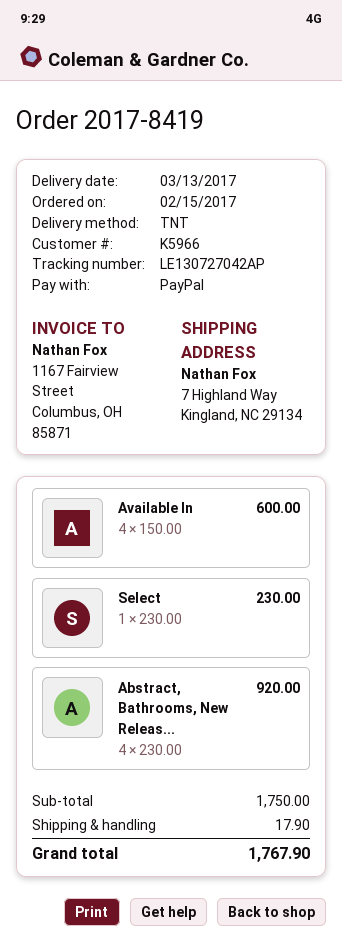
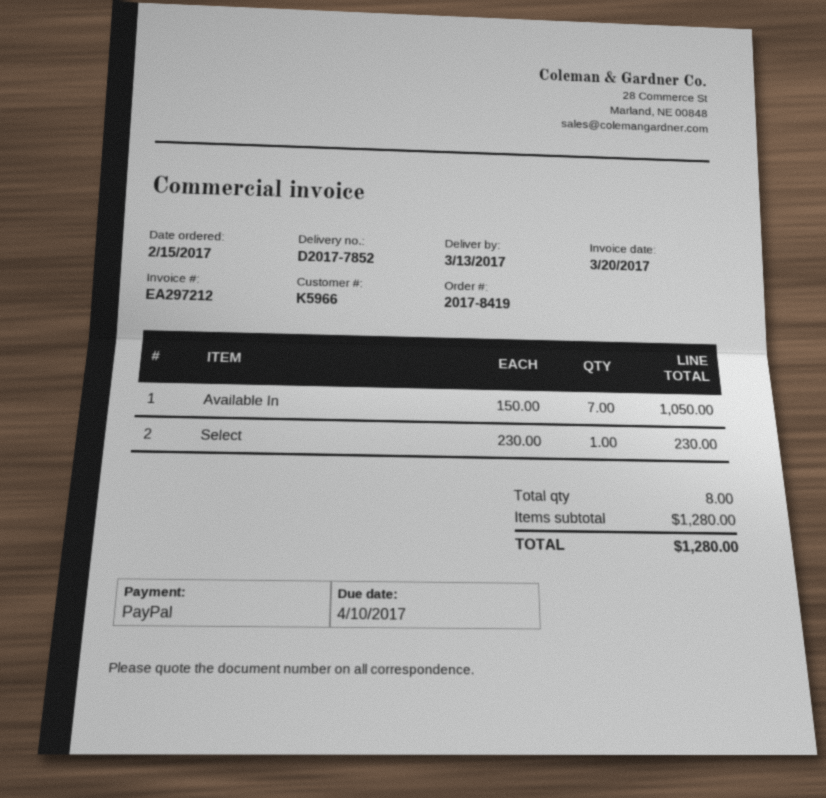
Available In: 4 x 150.00 = 600.00 -> 7 x 150.00 = 1050.00
Abstract, Bathrooms, New Releas...: 4 x 230.00 = 920.00 -> none
subtotal: 1750.00 -> 1280.00
shipping: 17.90 -> none
total: 1767.90 -> 1280.00

